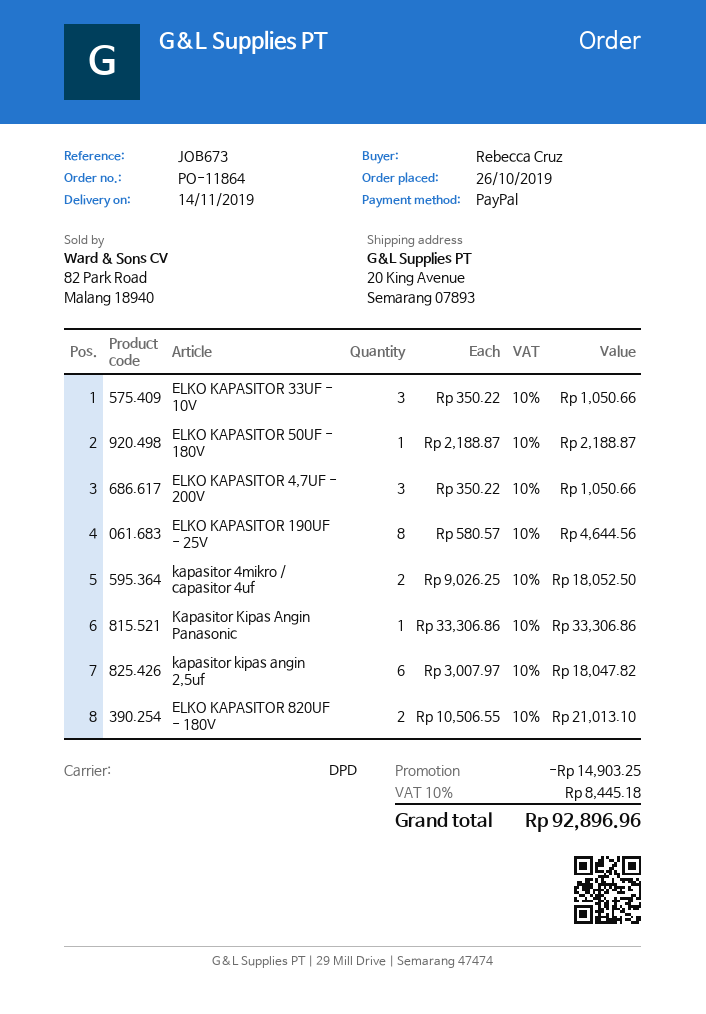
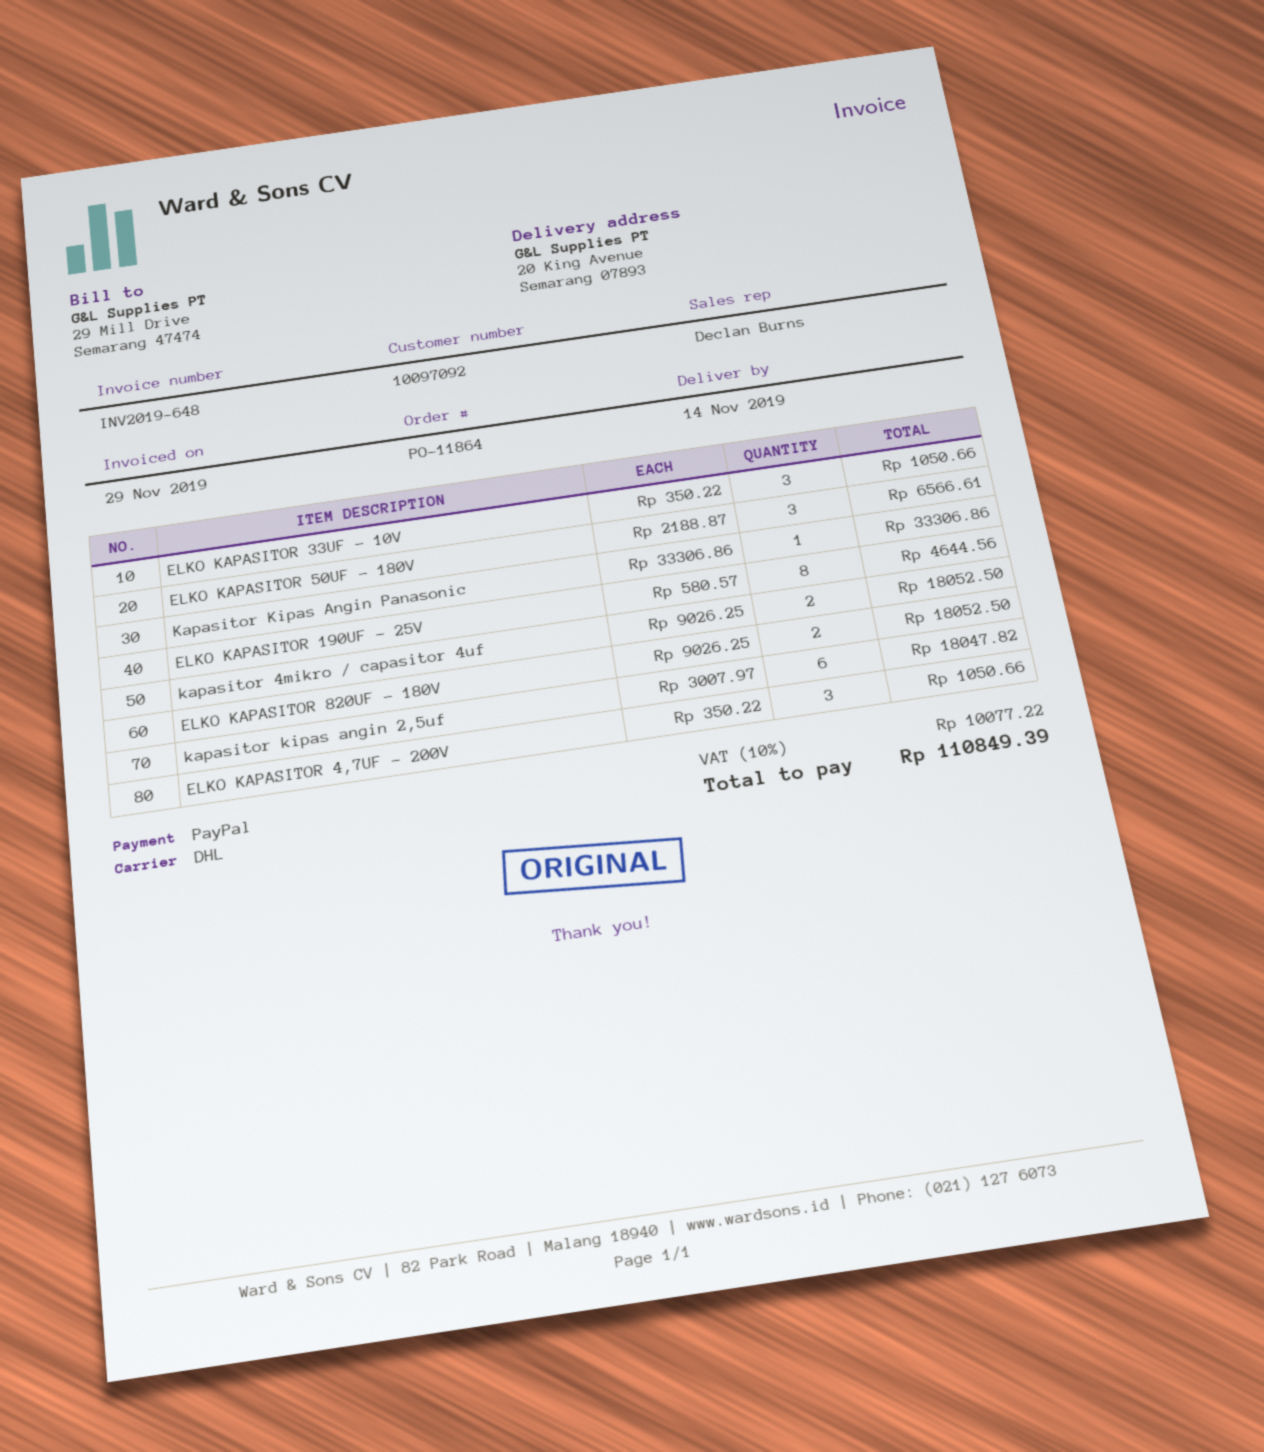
shipping method: DPD -> DHL
ELKO KAPASITOR 50UF - 180V: 1 x 2188.87 = 2188.87 -> 3 x 2188.87 = 6566.61
ELKO KAPASITOR 820UF - 180V: 2 x 10506.55 = 21013.10 -> 2 x 9026.25 = 18052.50
discount: 14903.25 -> none
tax: 10% = 8445.18 -> 10% = 10077.22
total: 92896.96 -> 110849.39

